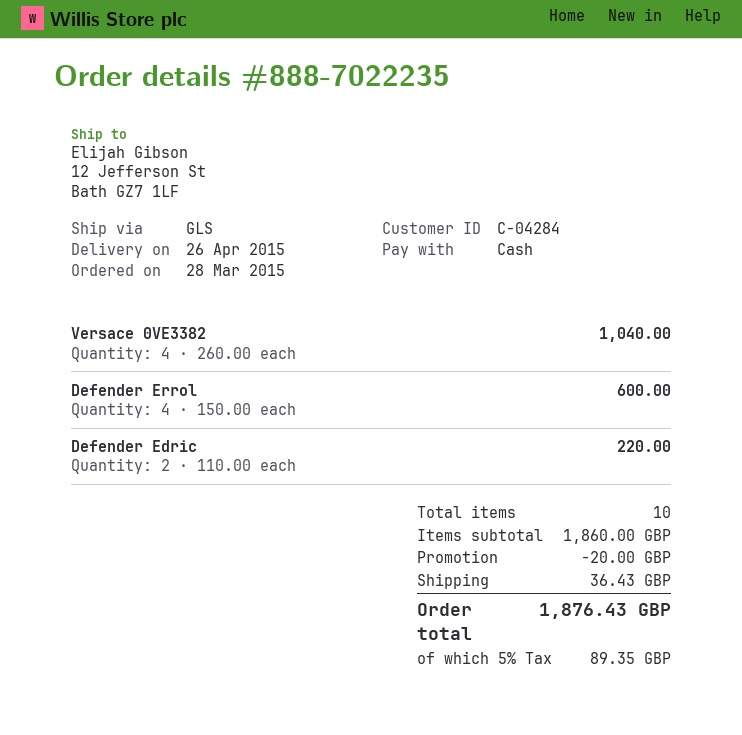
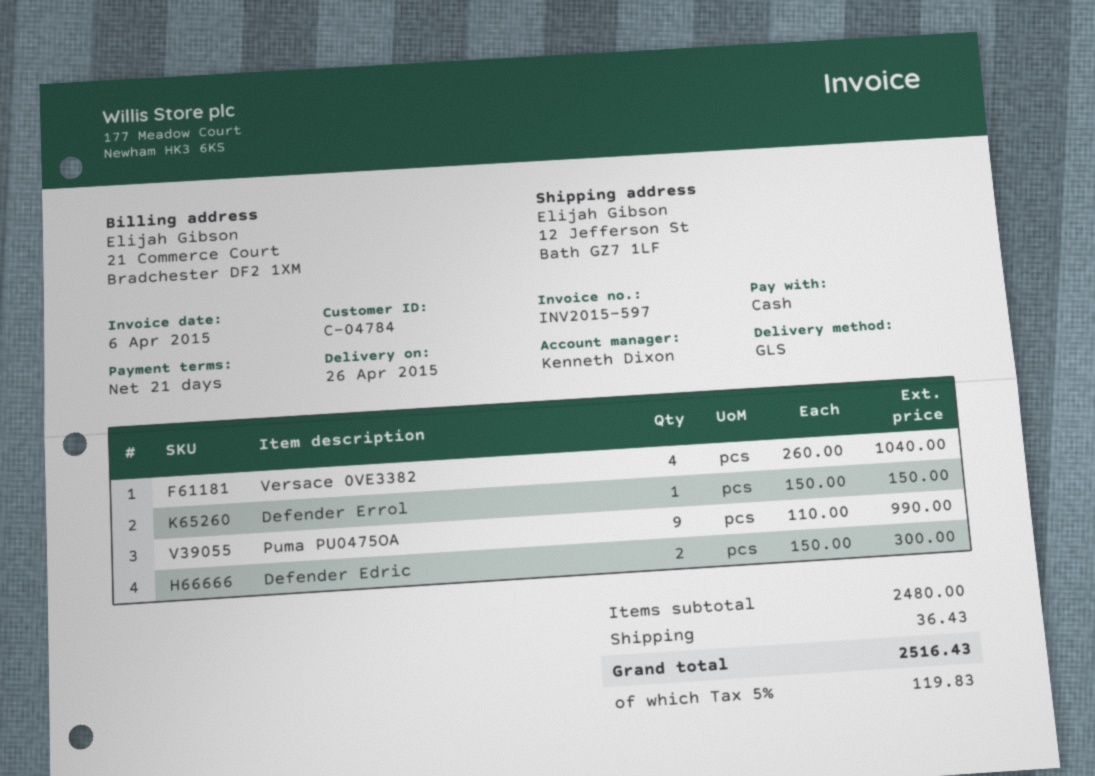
customer number: C-04284 -> C-04784
Defender Errol: 4 x 150.00 = 600.00 -> 1 x 150.00 = 150.00
Defender Edric: 2 x 110.00 = 220.00 -> 2 x 150.00 = 300.00
Puma PU0475OA: none -> 9 x 110.00 = 990.00
subtotal: 1860.00 -> 2480.00
discount: 20.00 -> none
tax: 5% = 89.35 -> 5% = 119.83
total: 1876.43 -> 2516.43

